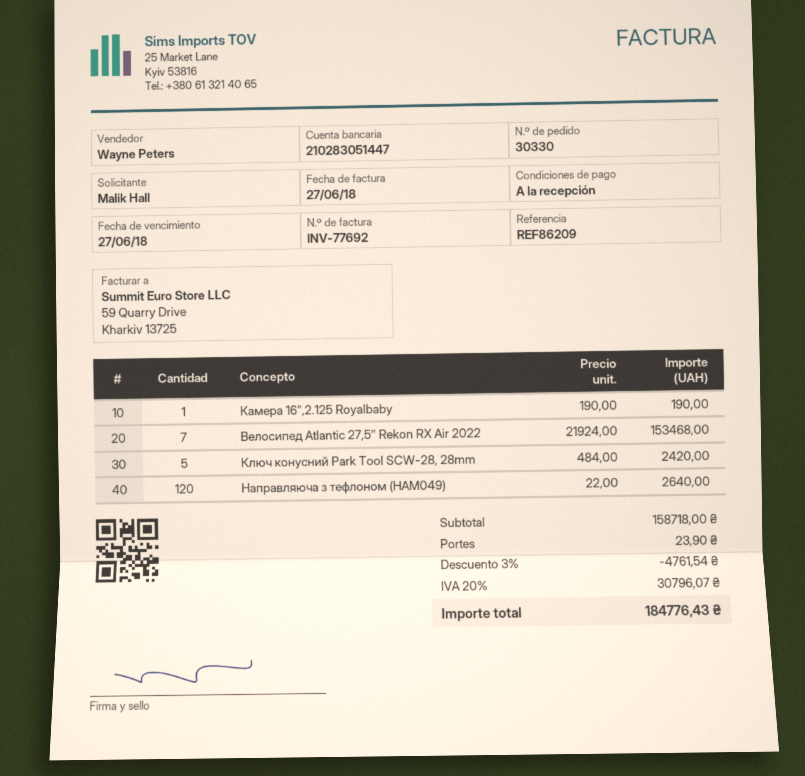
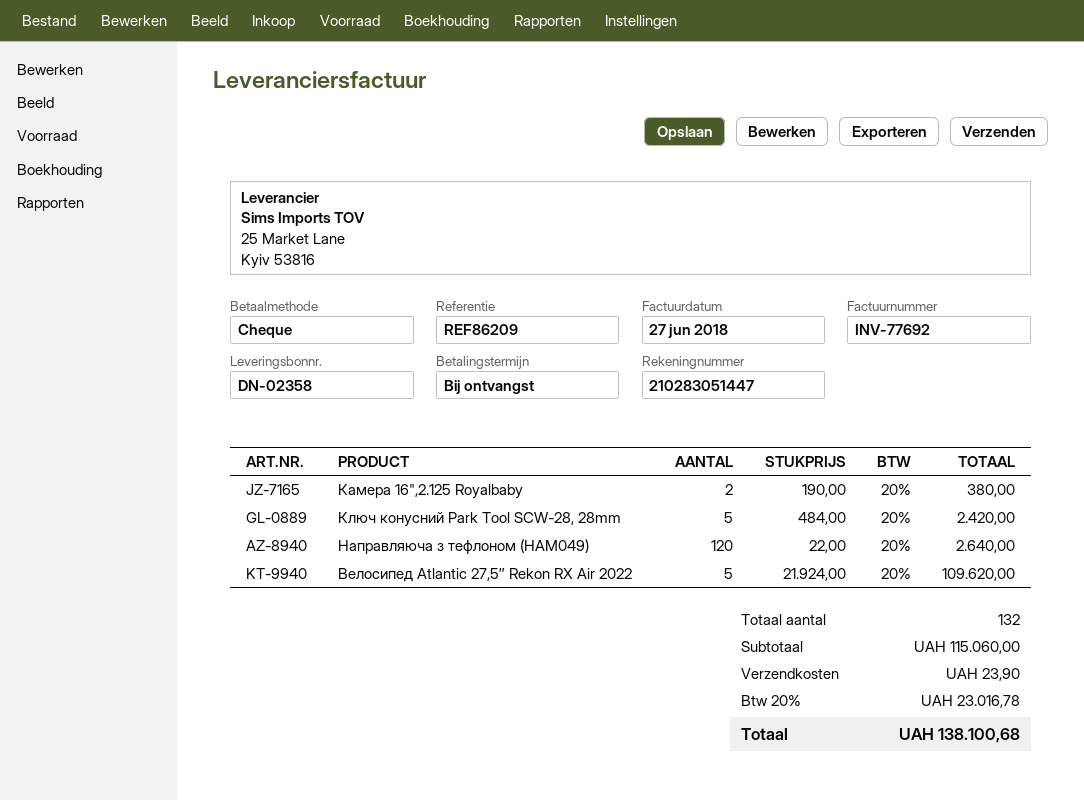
Камера 16",2.125 Royalbaby: 1 x 190.00 = 190.00 -> 2 x 190.00 = 380.00
Велосипед Atlantic 27,5″ Rekon RX Air 2022: 7 x 21924.00 = 153468.00 -> 5 x 21924.00 = 109620.00
subtotal: 158718.00 -> 115060.00
discount: 3% = 4761.54 -> none
tax: 20% = 30796.07 -> 20% = 23016.78
total: 184776.43 -> 138100.68

